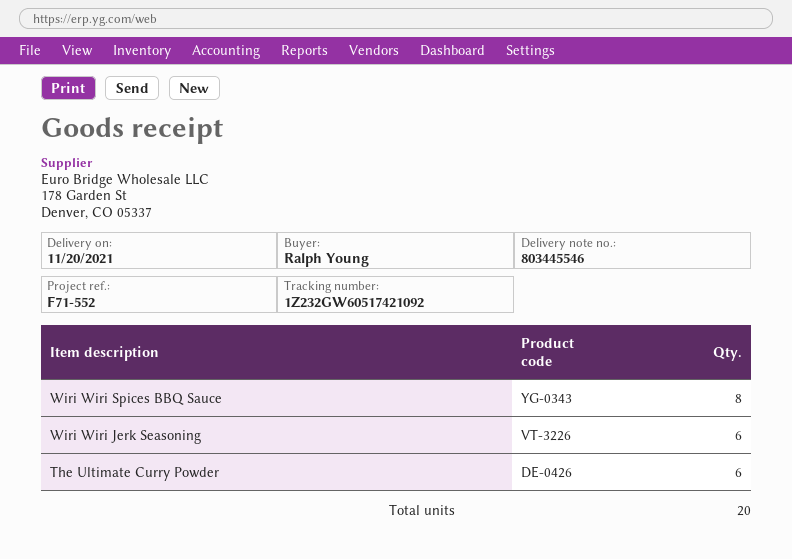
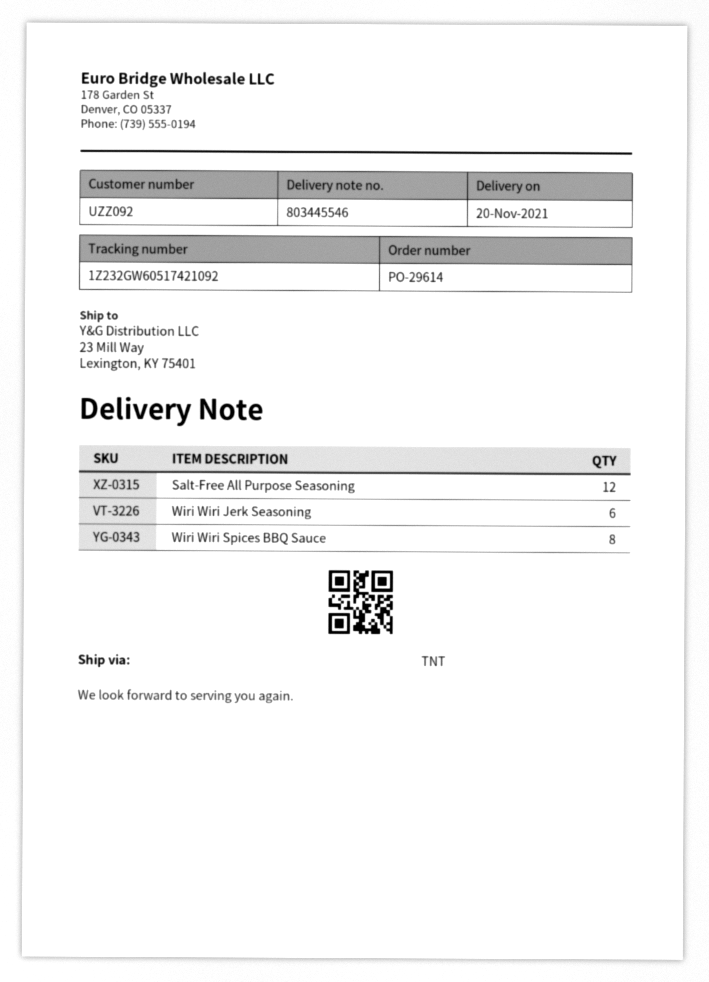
The Ultimate Curry Powder: 6 -> none
Salt-Free All Purpose Seasoning: none -> 12

